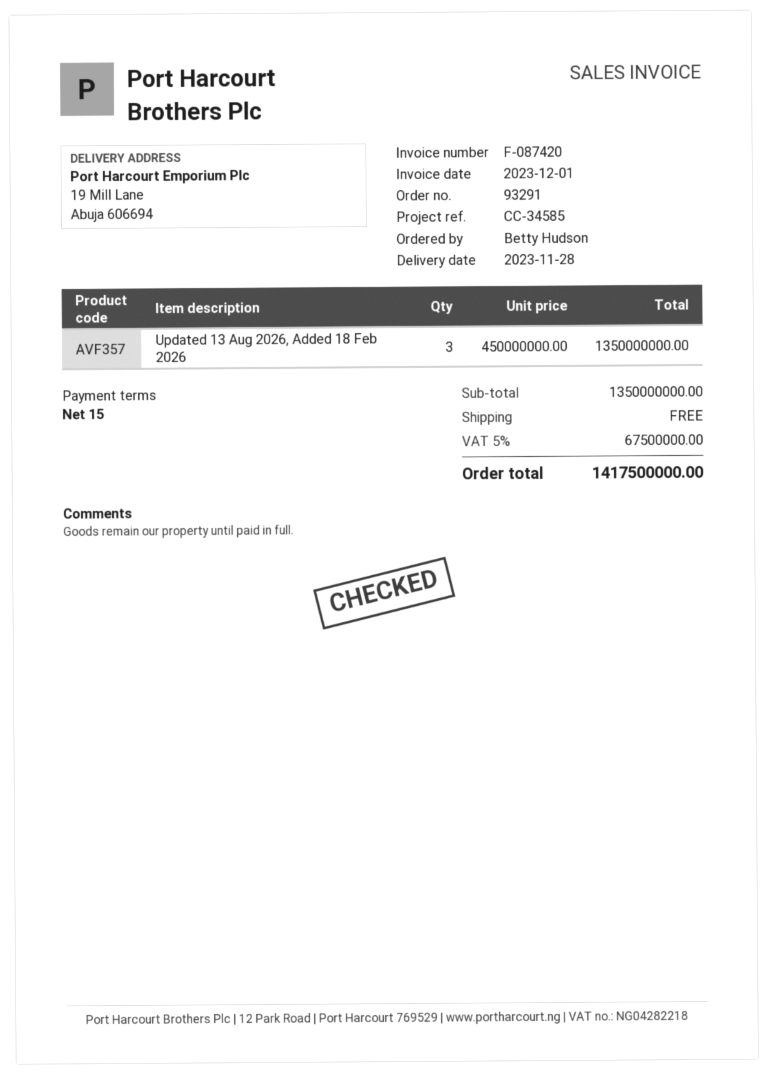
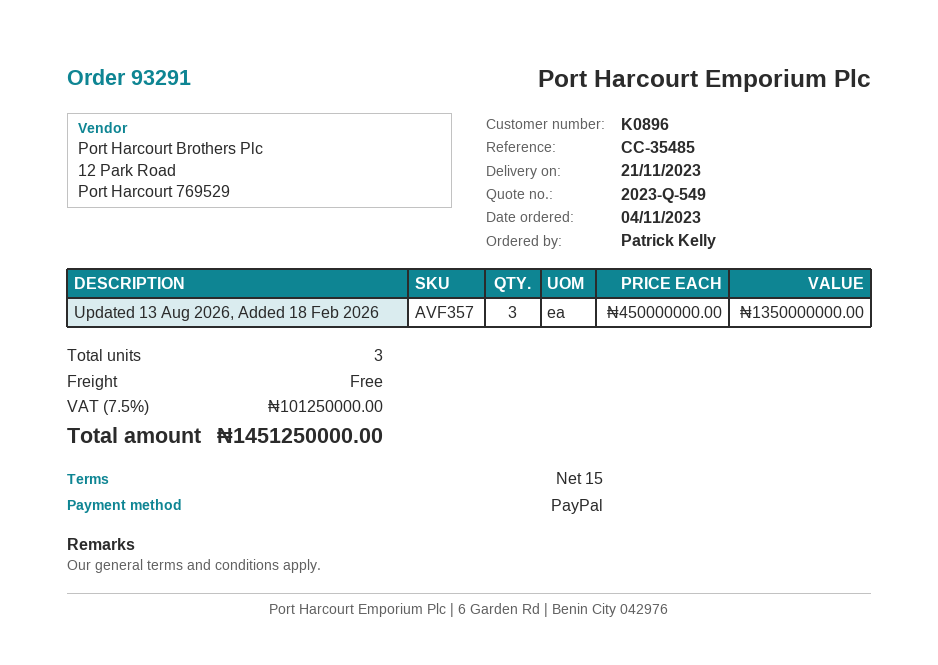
delivery date: 2023-11-28 -> 2023-11-21
reference: CC-34585 -> CC-35485
ordered by: Betty Hudson -> Patrick Kelly
tax: 5% = 67500000.00 -> 7.5% = 101250000.00
total: 1417500000.00 -> 1451250000.00

